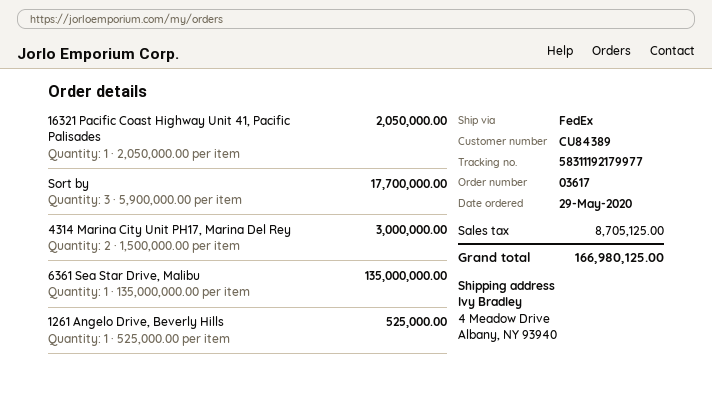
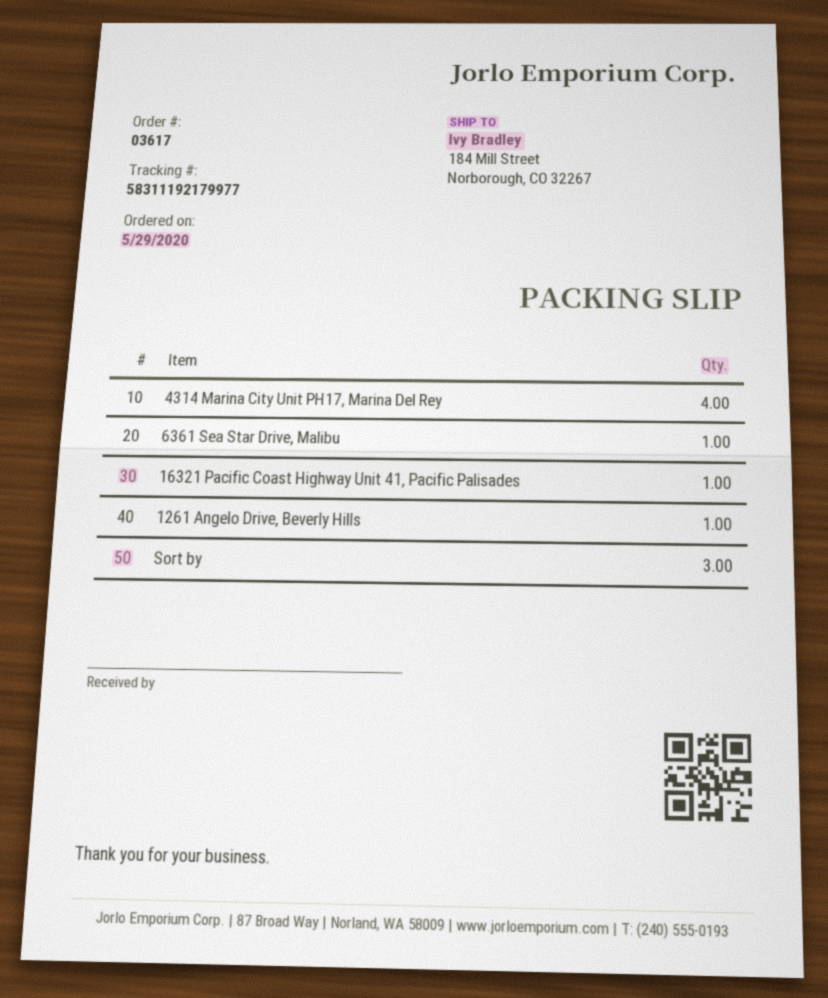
ship to: 4 Meadow Drive, Albany, NY 93940 -> 184 Mill Street, Norborough, CO 32267
4314 Marina City Unit PH17, Marina Del Rey: 2 -> 4

